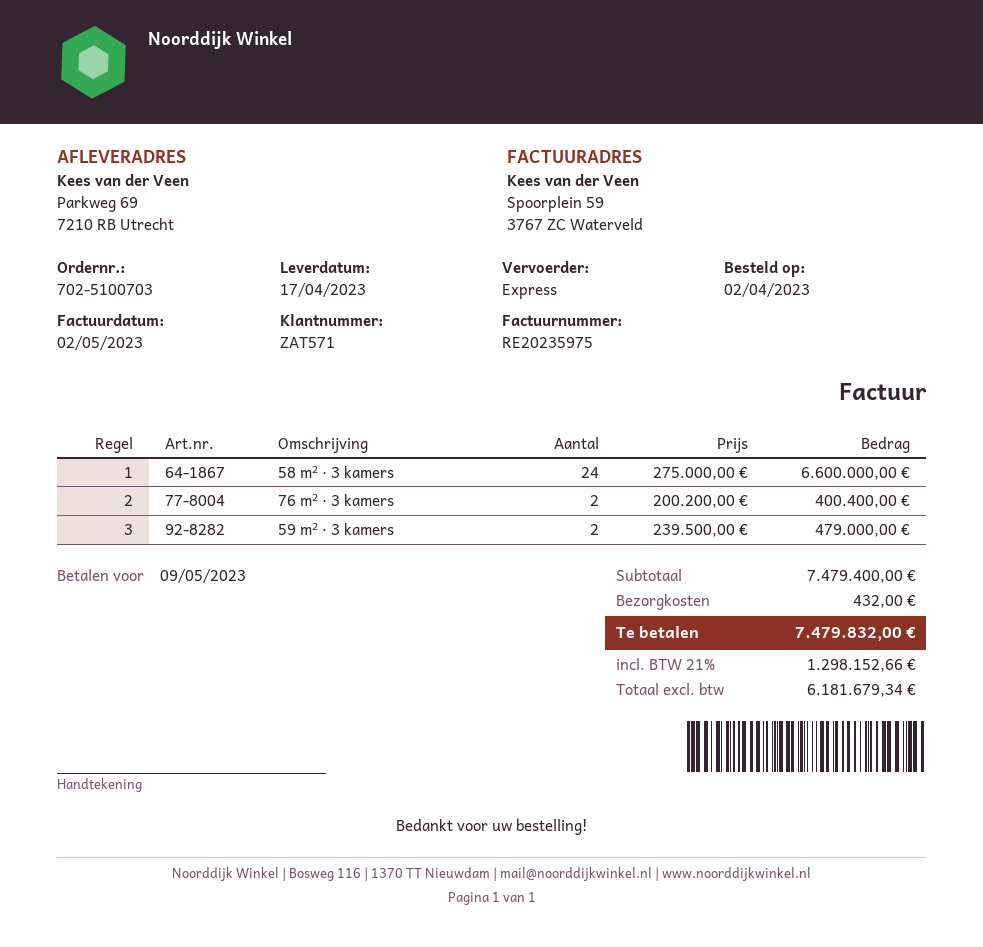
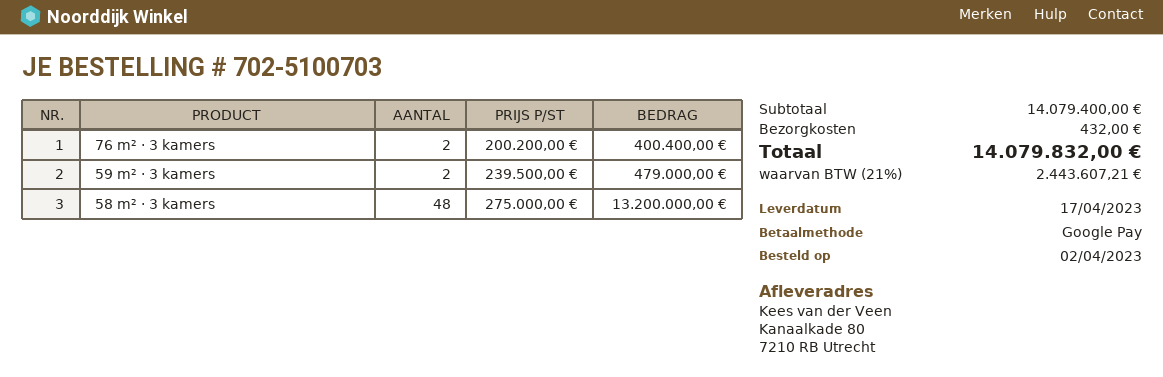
ship to: Parkweg 69, 7210 RB Utrecht -> Kanaalkade 80, 7210 RB Utrecht
58 m² · 3 kamers: 24 x 275000.00 = 6600000.00 -> 48 x 275000.00 = 13200000.00
subtotal: 7479400.00 -> 14079400.00
tax: 21% = 1298152.66 -> 21% = 2443607.21
total: 7479832.00 -> 14079832.00

